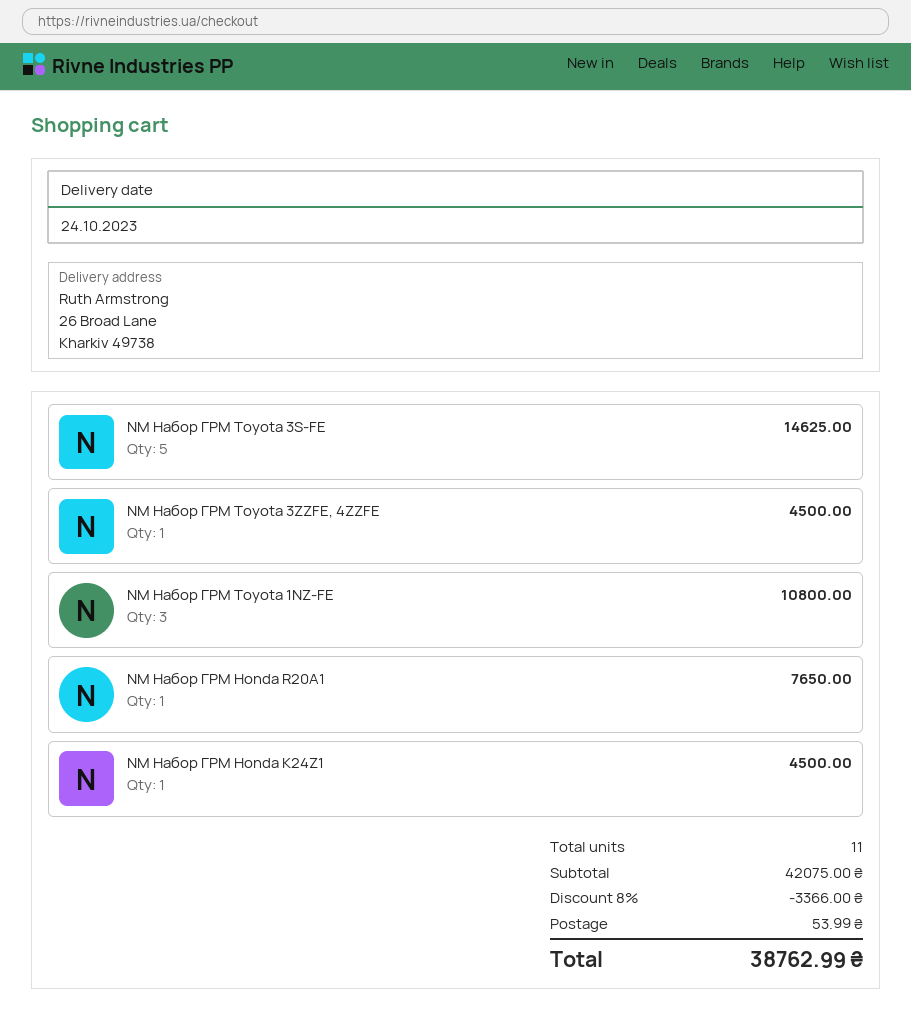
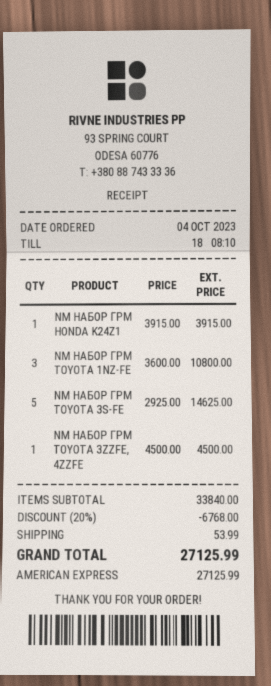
NM Набор ГРМ Honda R20A1: 1 for 7650.00 -> none
NM Набор ГРМ Honda K24Z1: 1 for 4500.00 -> 1 for 3915.00
subtotal: 42075.00 -> 33840.00
discount: 8% = 3366.00 -> 20% = 6768.00
total: 38762.99 -> 27125.99

